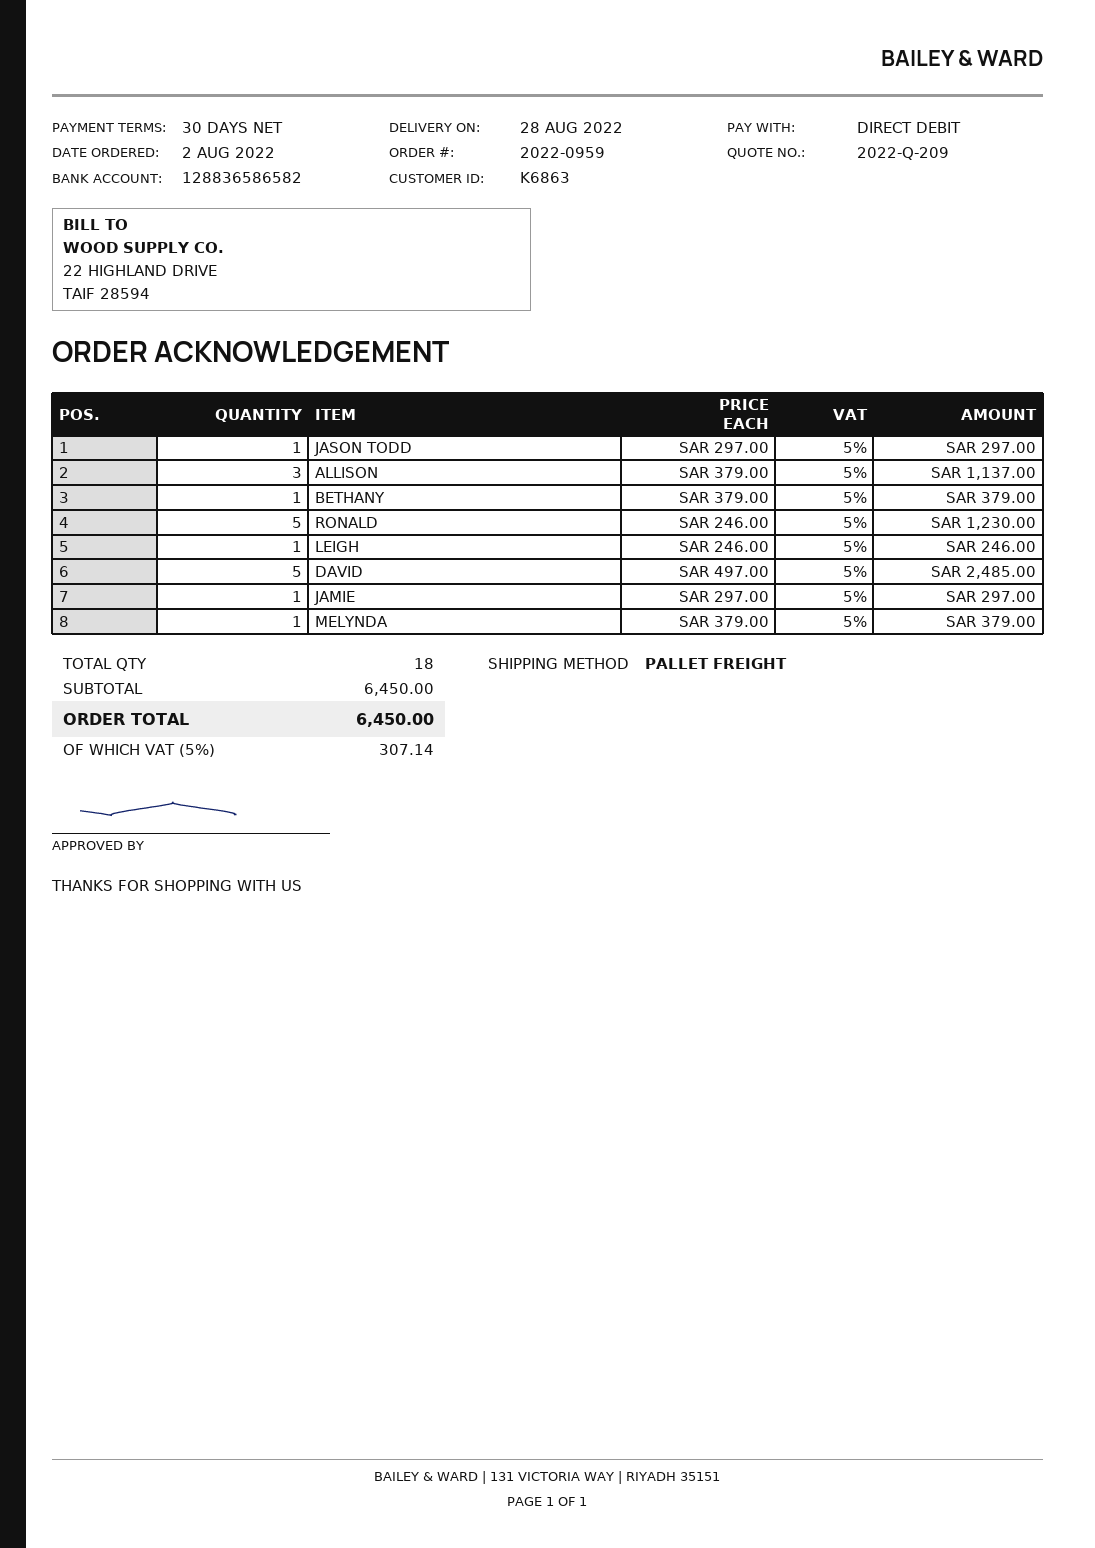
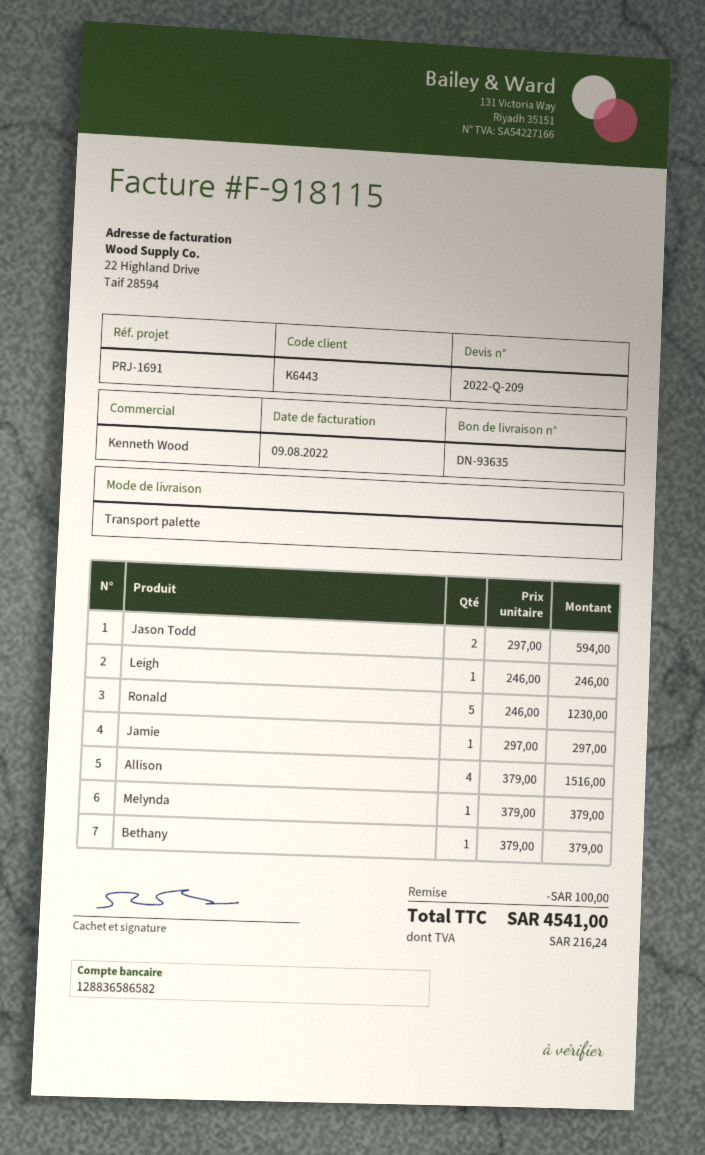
customer number: K6863 -> K6443
JASON TODD: 1 x 297.00 = 297.00 -> 2 x 297.00 = 594.00
ALLISON: 3 x 379.00 = 1137.00 -> 4 x 379.00 = 1516.00
DAVID: 5 x 497.00 = 2485.00 -> none
discount: none -> 100.00
tax: 307.14 -> 216.24
total: 6450.00 -> 4541.00

